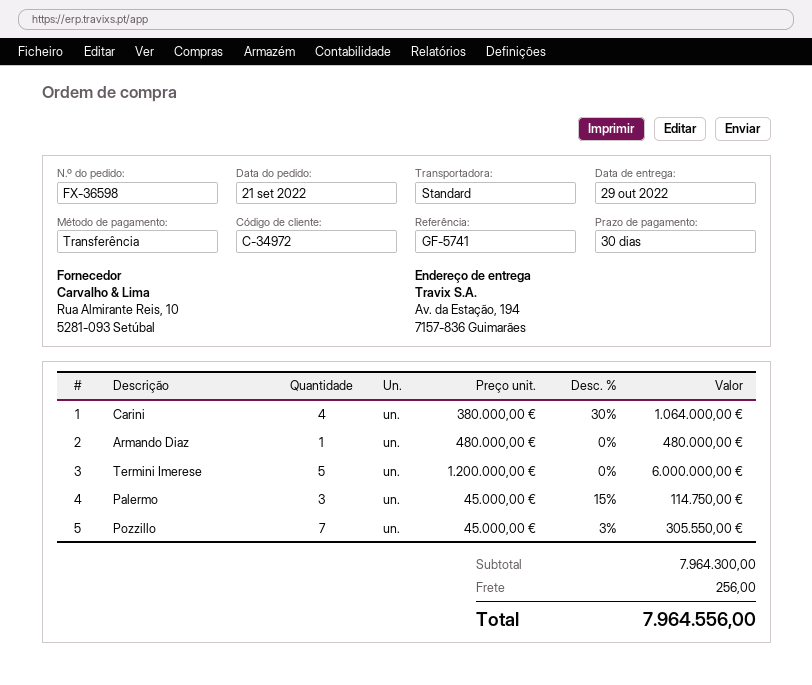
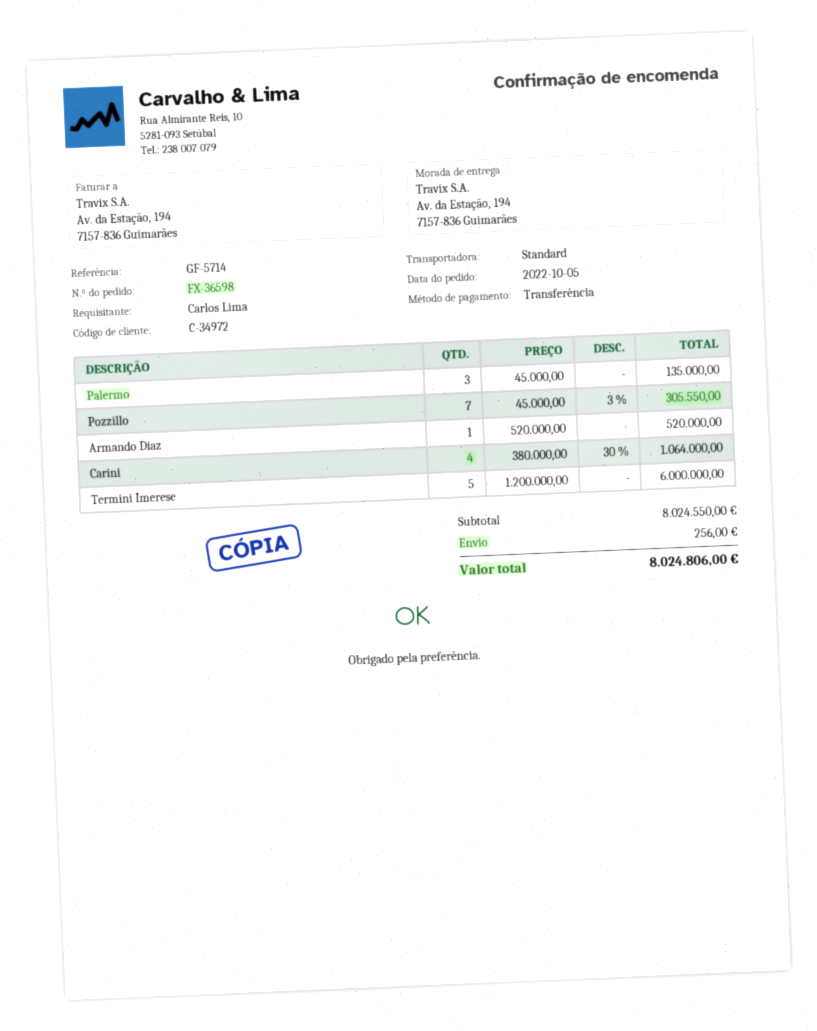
order date: 2022-09-21 -> 2022-10-05
reference: GF-5741 -> GF-5714
Armando Diaz: 1 x 480000.00 = 480000.00 -> 1 x 520000.00 = 520000.00
Palermo: 3 x 45000.00 - 15% = 114750.00 -> 3 x 45000.00 = 135000.00
subtotal: 7964300.00 -> 8024550.00
total: 7964556.00 -> 8024806.00

